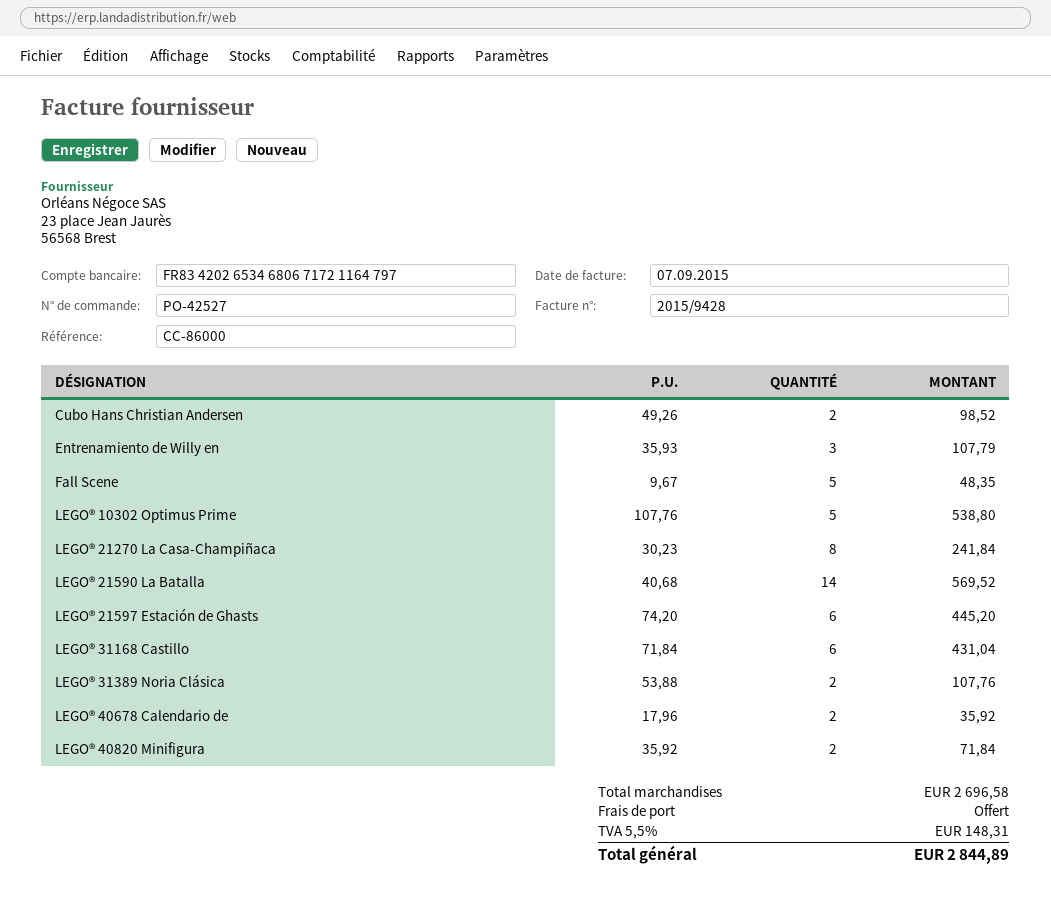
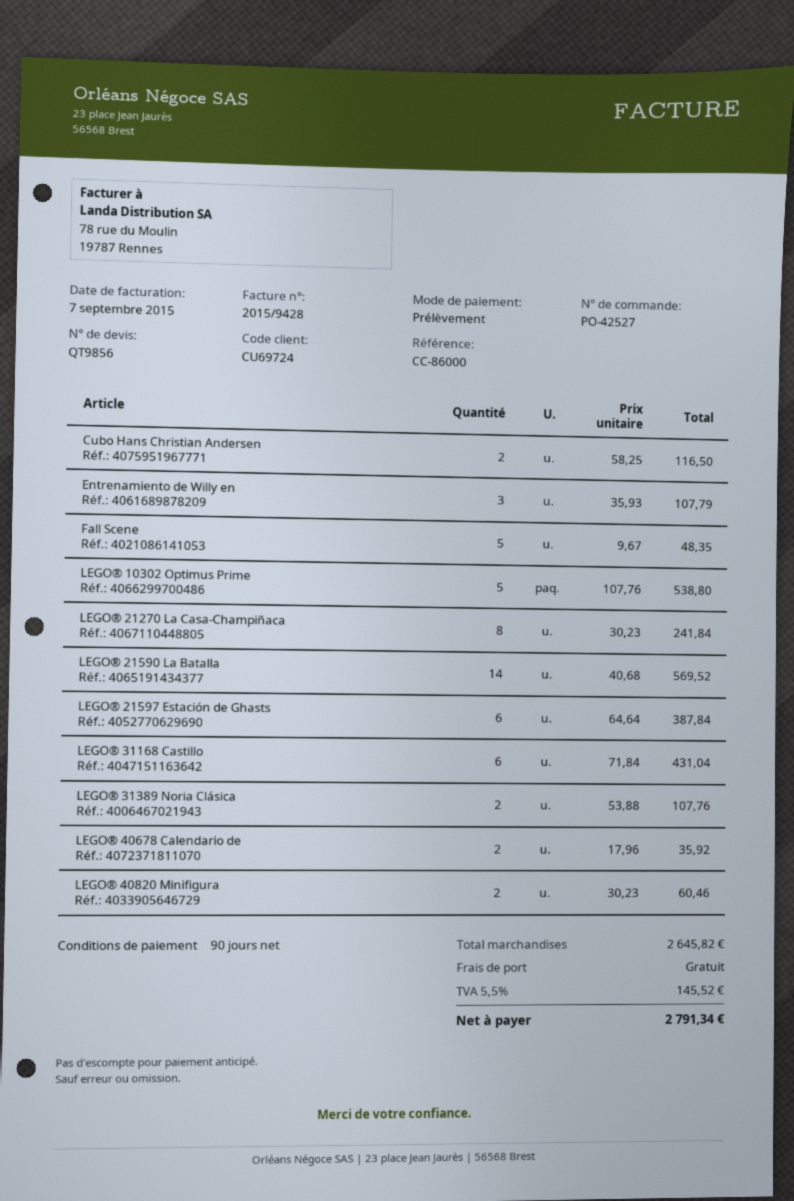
Cubo Hans Christian Andersen: 2 x 49.26 = 98.52 -> 2 x 58.25 = 116.50
LEGO® 21597 Estación de Ghasts: 6 x 74.20 = 445.20 -> 6 x 64.64 = 387.84
LEGO® 40820 Minifigura: 2 x 35.92 = 71.84 -> 2 x 30.23 = 60.46
subtotal: 2696.58 -> 2645.82
tax: 5.5% = 148.31 -> 5.5% = 145.52
total: 2844.89 -> 2791.34

